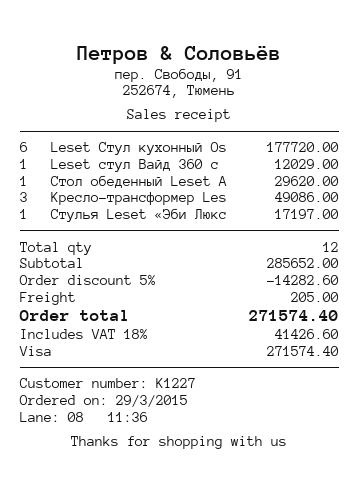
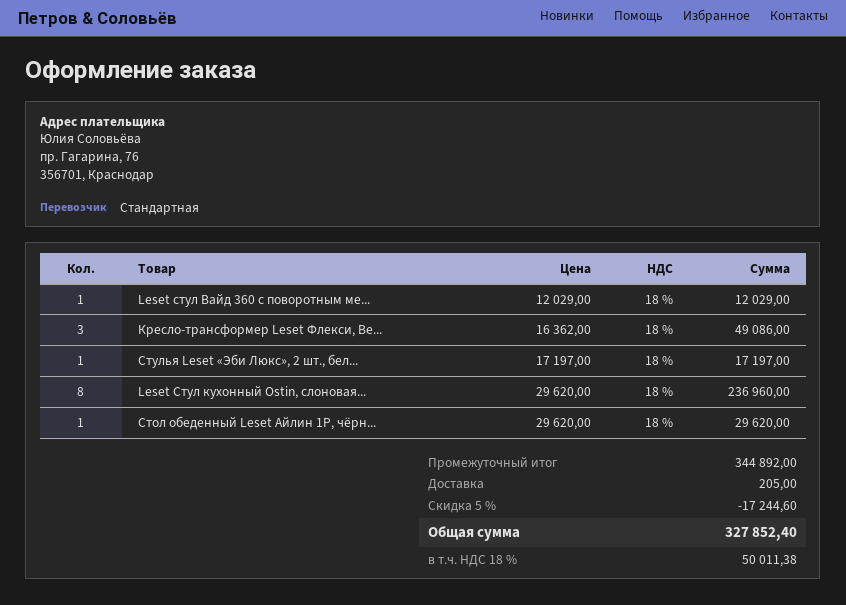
Leset Стул кухонный Os: 6 for 177720.00 -> 8 for 236960.00
subtotal: 285652.00 -> 344892.00
discount: 5% = 14282.60 -> 5% = 17244.60
tax: 18% = 41426.60 -> 18% = 50011.38
total: 271574.40 -> 327852.40

